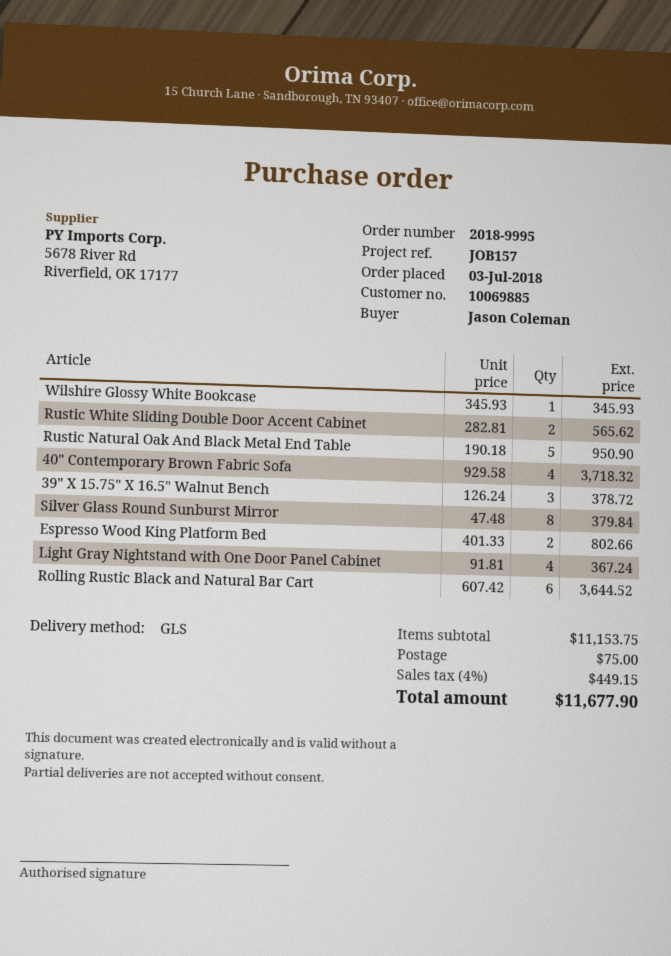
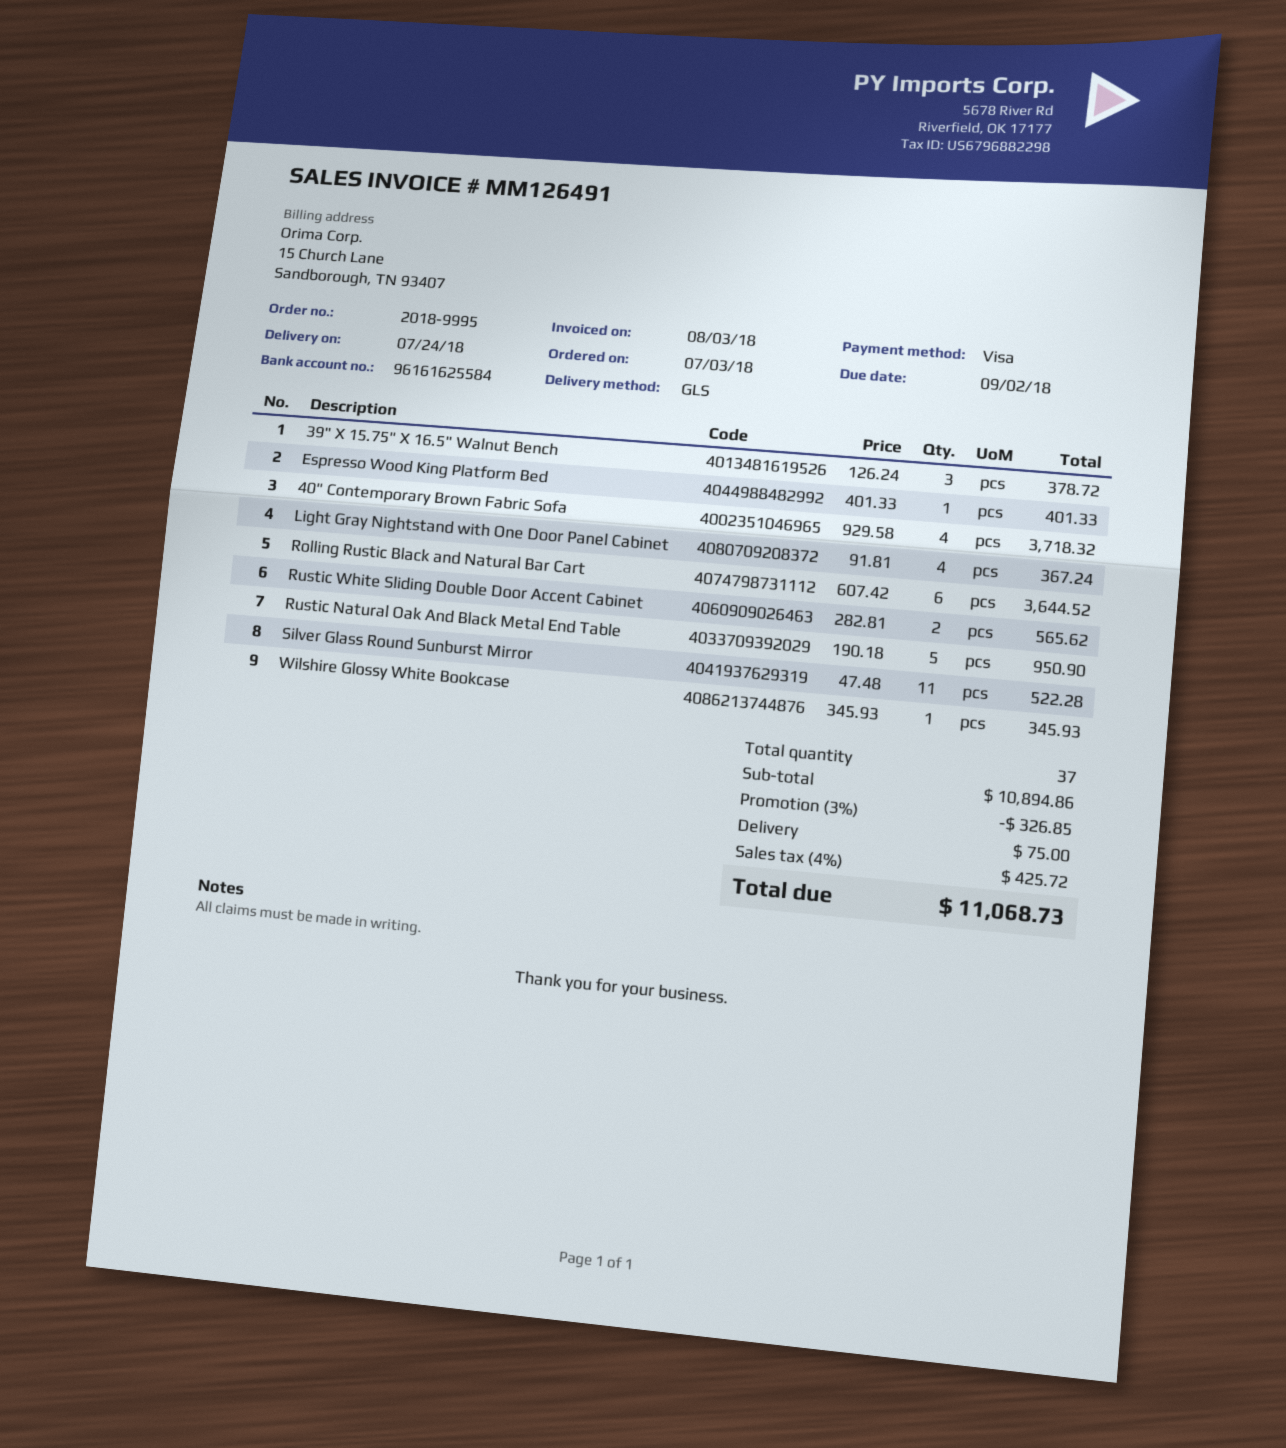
Silver Glass Round Sunburst Mirror: 8 x 47.48 = 379.84 -> 11 x 47.48 = 522.28
Espresso Wood King Platform Bed: 2 x 401.33 = 802.66 -> 1 x 401.33 = 401.33
subtotal: 11153.75 -> 10894.86
discount: none -> 3% = 326.85
tax: 4% = 449.15 -> 4% = 425.72
total: 11677.90 -> 11068.73

